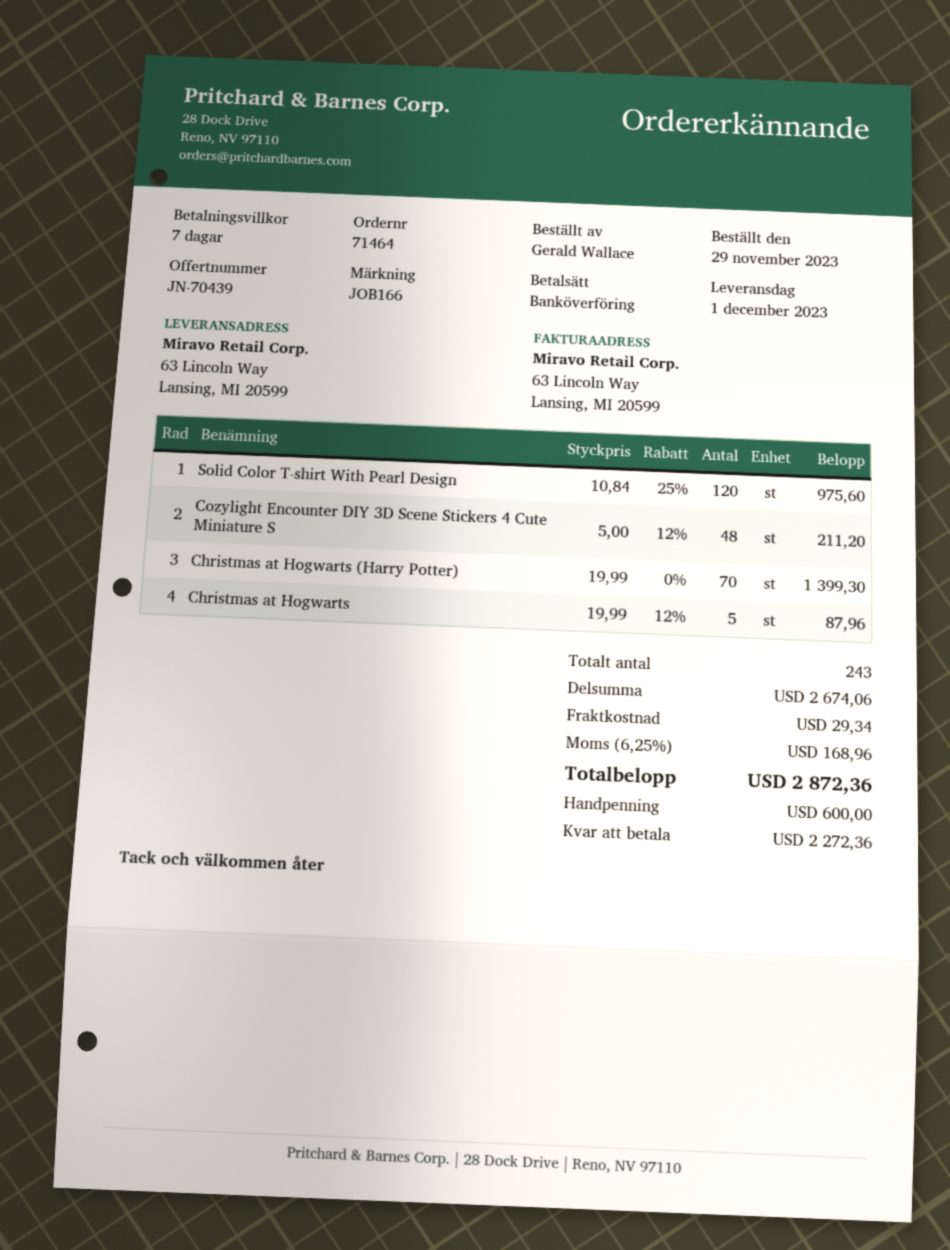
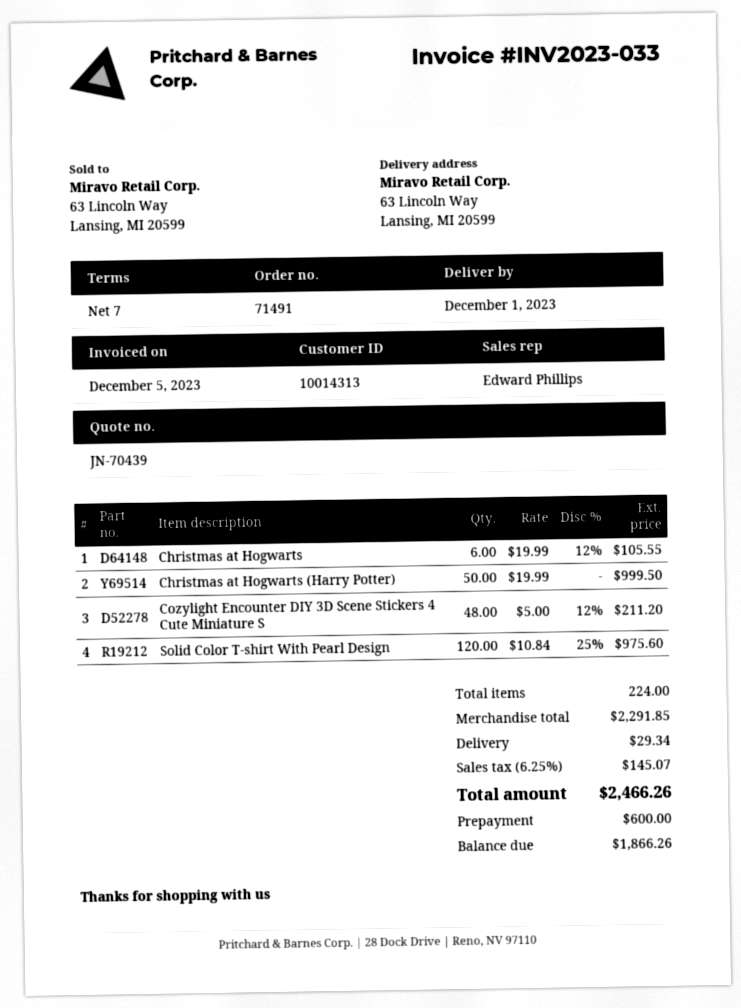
order number: 71464 -> 71491
Christmas at Hogwarts (Harry Potter): 70 x 19.99 = 1399.30 -> 50 x 19.99 = 999.50
Christmas at Hogwarts: 5 x 19.99 - 12% = 87.96 -> 6 x 19.99 - 12% = 105.55
total quantity: 243 -> 224
subtotal: 2674.06 -> 2291.85
tax: 6.25% = 168.96 -> 6.25% = 145.07
total: 2872.36 -> 2466.26
balance: 2272.36 -> 1866.26

